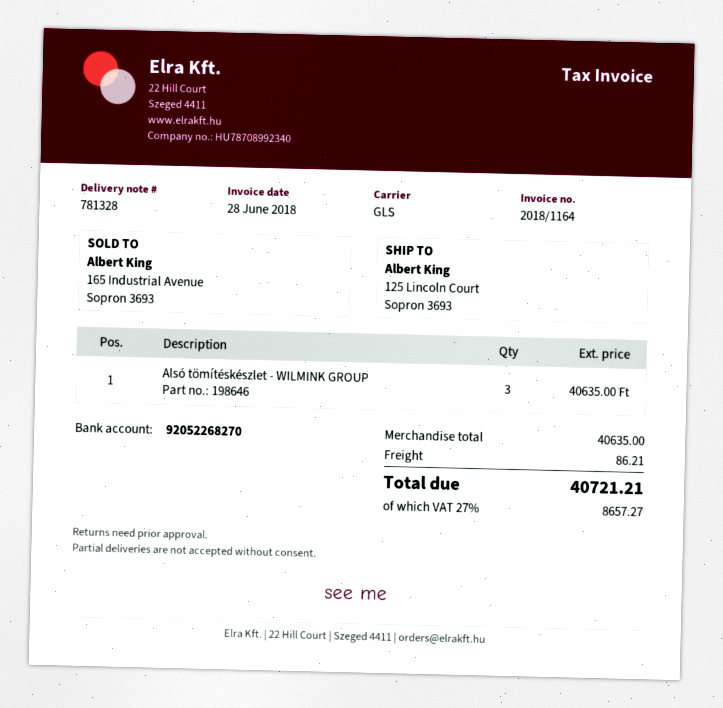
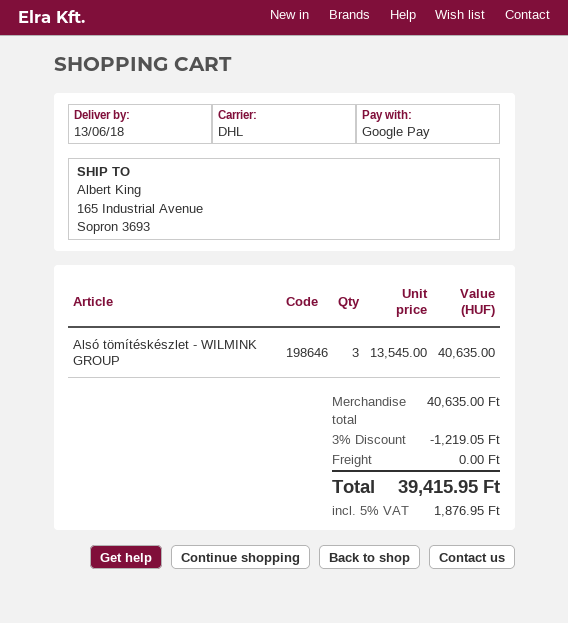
shipping method: GLS -> DHL
ship to: 125 Lincoln Court, Sopron 3693 -> 165 Industrial Avenue, Sopron 3693
discount: none -> 3% = 1219.05
shipping: 86.21 -> 0.00
tax: 27% = 8657.27 -> 5% = 1876.95
total: 40721.21 -> 39415.95

